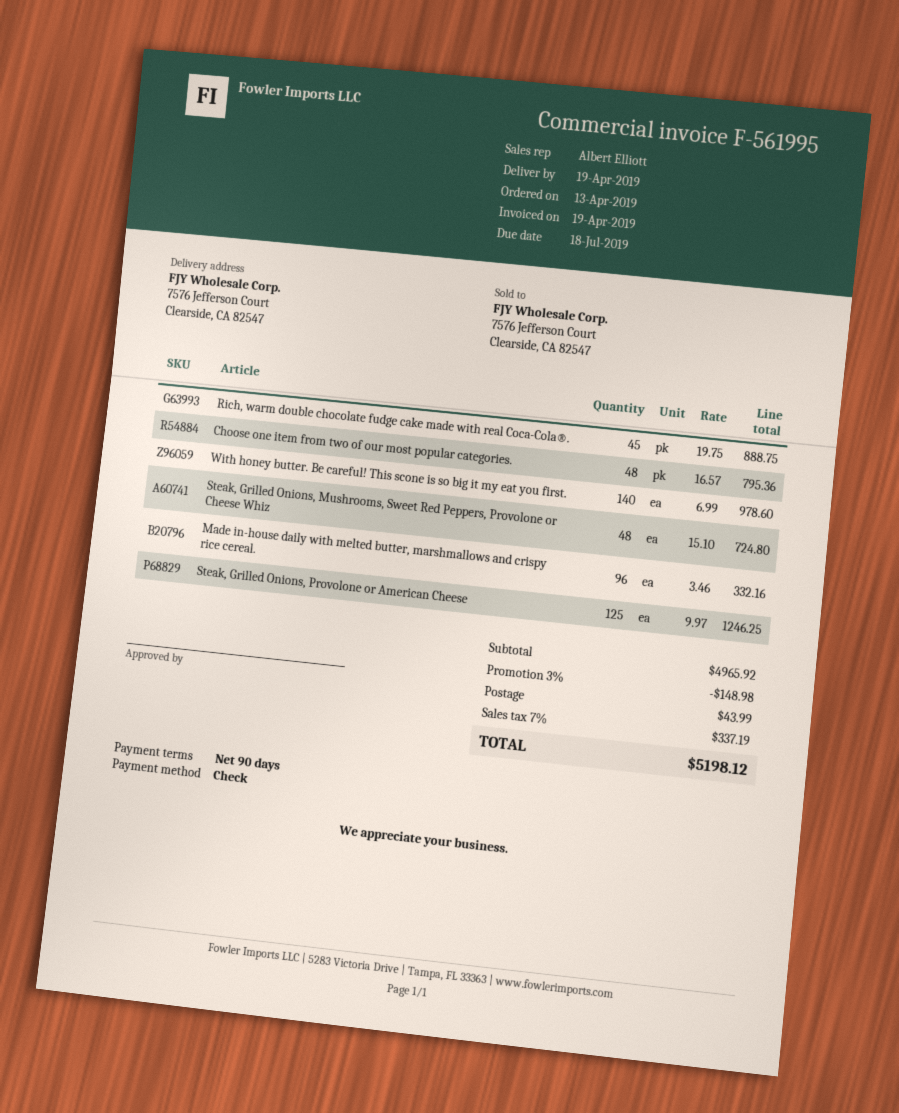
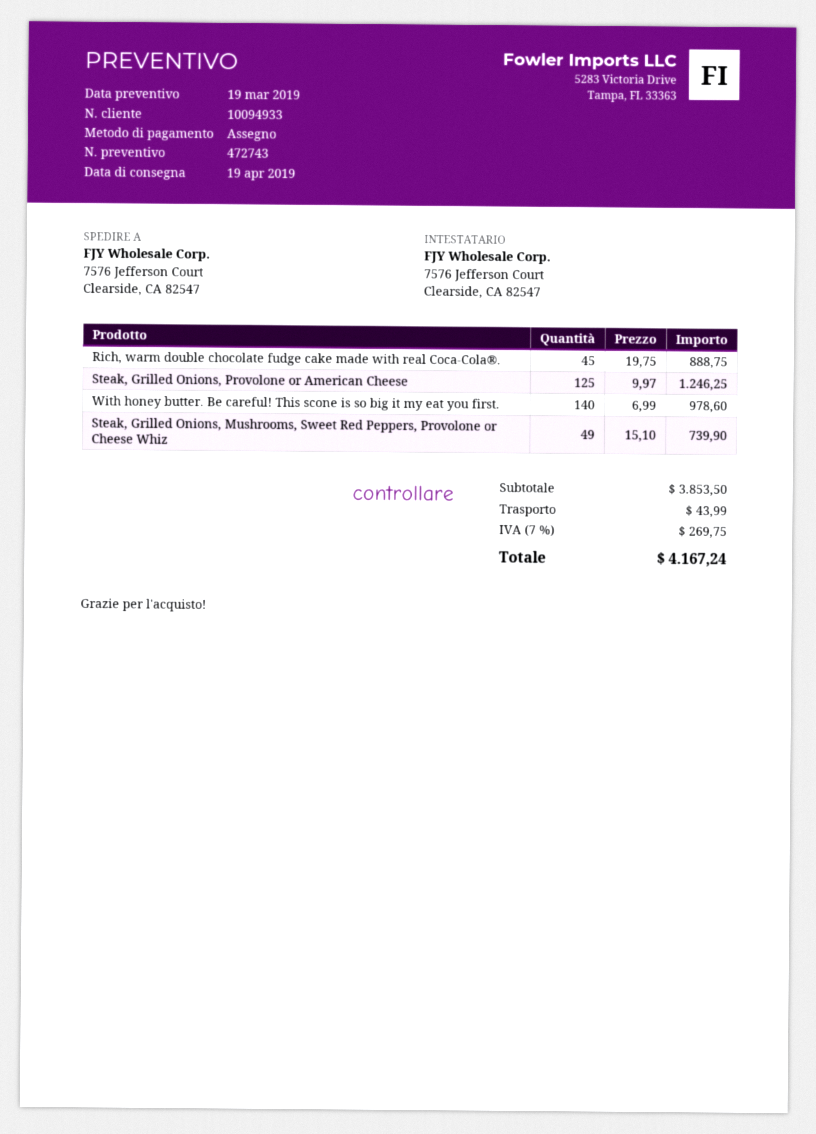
Choose one item from two of our most popular categories.: 48 x 16.57 = 795.36 -> none
Steak, Grilled Onions, Mushrooms, Sweet Red Peppers, Provolone or Cheese Whiz: 48 x 15.10 = 724.80 -> 49 x 15.10 = 739.90
Made in-house daily with melted butter, marshmallows and crispy rice cereal.: 96 x 3.46 = 332.16 -> none
subtotal: 4965.92 -> 3853.50
discount: 3% = 148.98 -> none
tax: 7% = 337.19 -> 7% = 269.75
total: 5198.12 -> 4167.24

